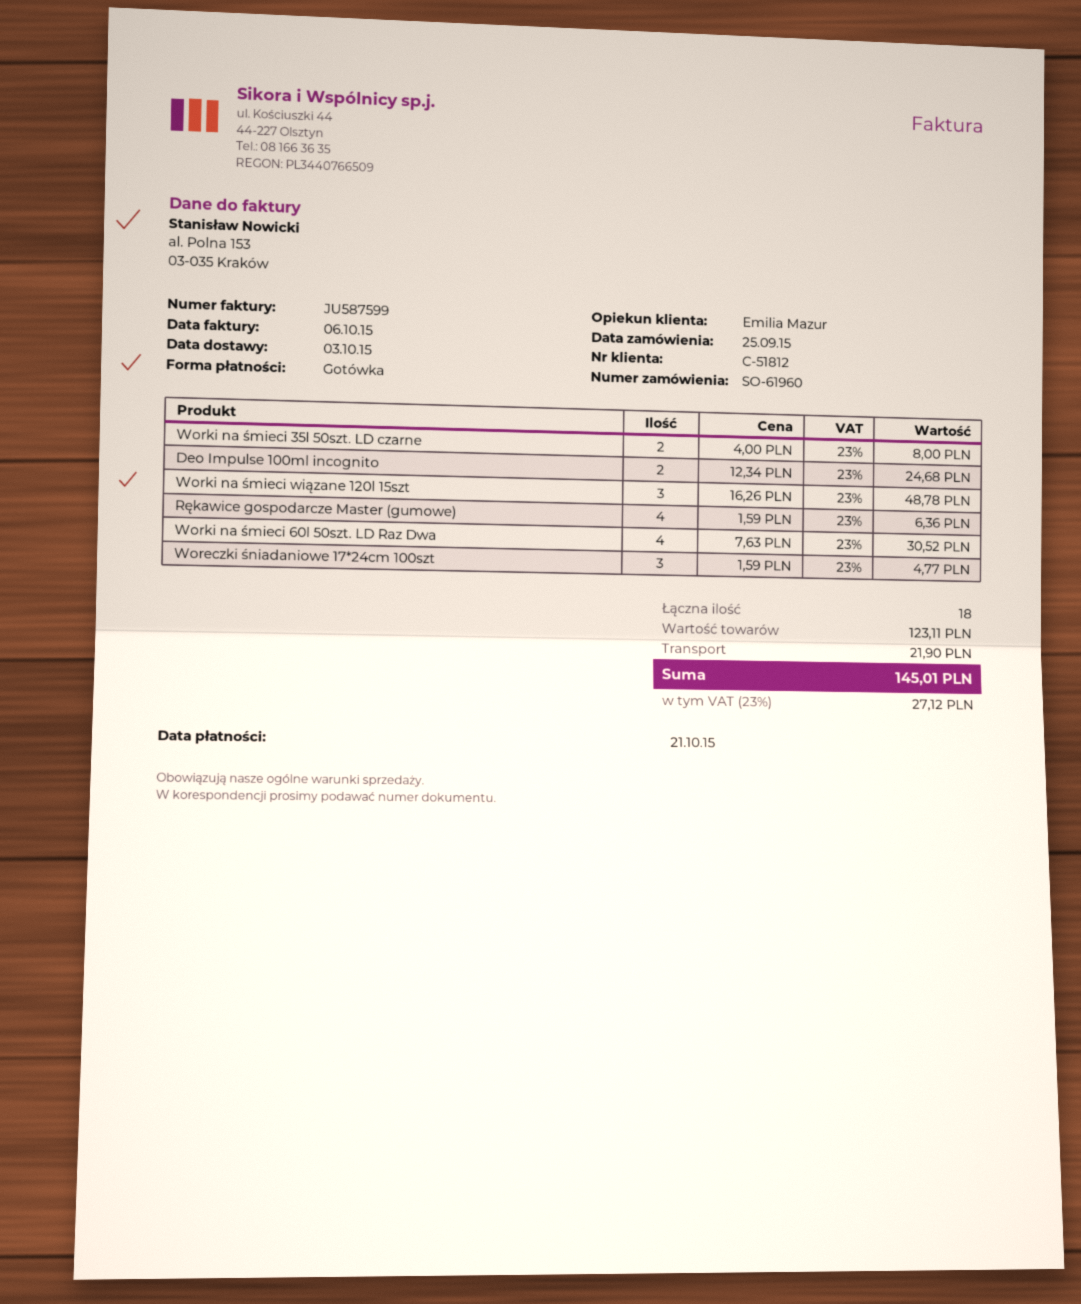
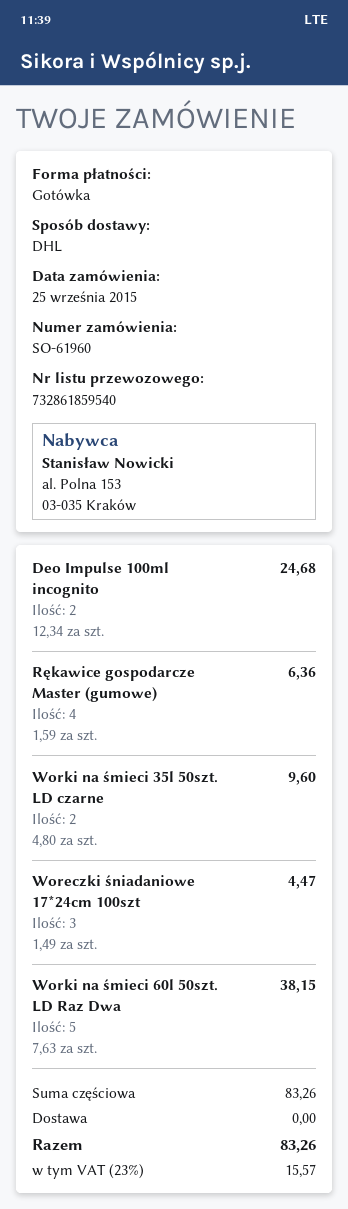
Worki na śmieci 35l 50szt. LD czarne: 2 x 4.00 = 8.00 -> 2 x 4.80 = 9.60
Worki na śmieci wiązane 120l 15szt: 3 x 16.26 = 48.78 -> none
Worki na śmieci 60l 50szt. LD Raz Dwa: 4 x 7.63 = 30.52 -> 5 x 7.63 = 38.15
Woreczki śniadaniowe 17*24cm 100szt: 3 x 1.59 = 4.77 -> 3 x 1.49 = 4.47
subtotal: 123.11 -> 83.26
shipping: 21.90 -> 0.00
tax: 23% = 27.12 -> 23% = 15.57
total: 145.01 -> 83.26

